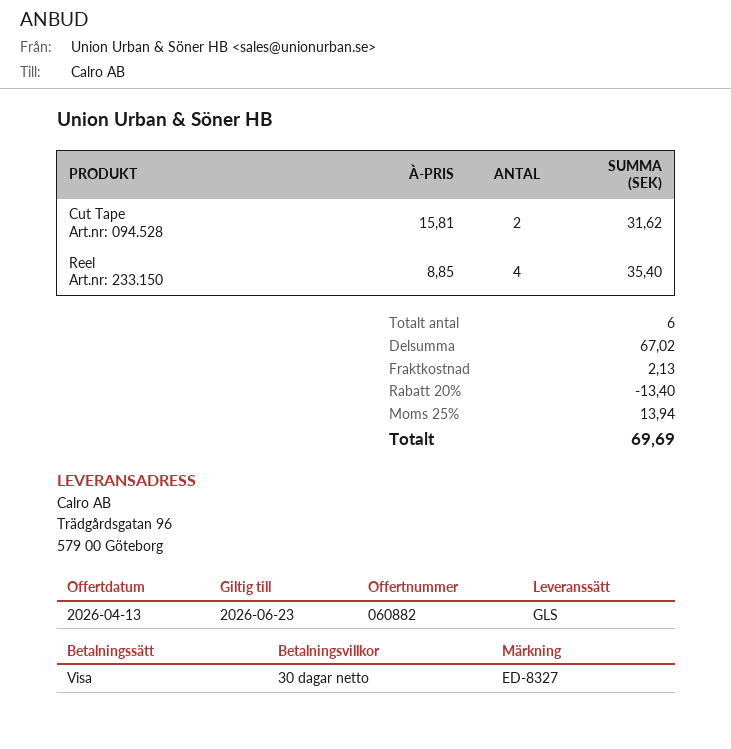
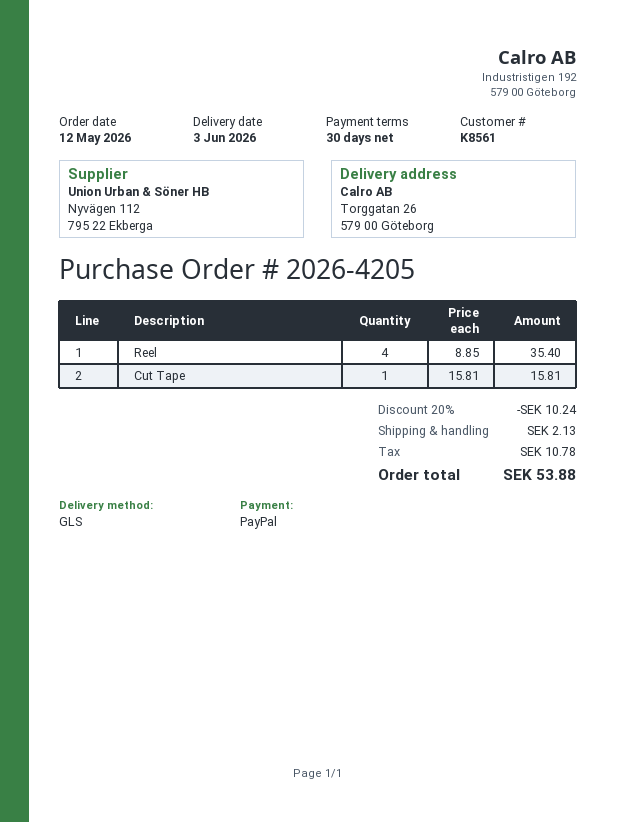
payment method: Visa -> PayPal
ship to: Trädgårdsgatan 96, 579 00 Göteborg -> Torggatan 26, 579 00 Göteborg
Cut Tape: 2 x 15.81 = 31.62 -> 1 x 15.81 = 15.81
discount: 20% = 13.40 -> 20% = 10.24
tax: 13.94 -> 10.78
total: 69.69 -> 53.88

